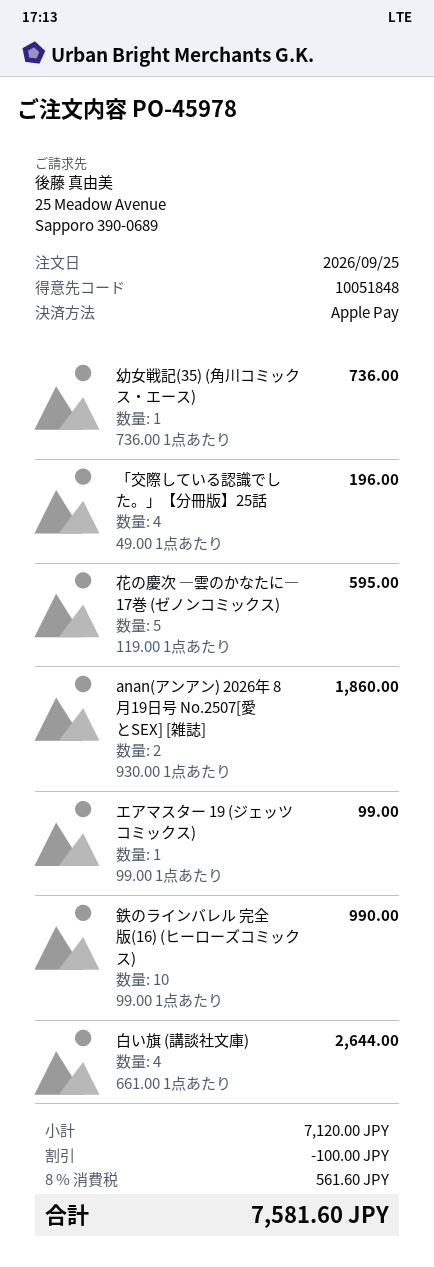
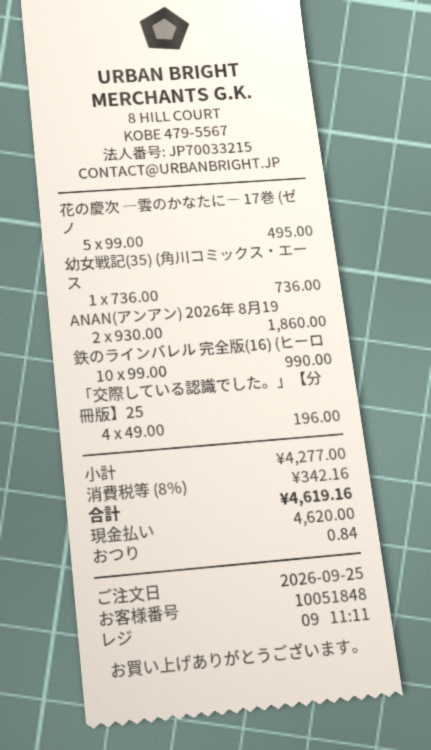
payment method: Apple Pay -> cash
花の慶次 ―雲のかなたに― 17巻 (ゼノンコミックス): 5 x 119.00 = 595.00 -> 5 x 99.00 = 495.00
エアマスター 19 (ジェッツコミックス): 1 x 99.00 = 99.00 -> none
白い旗 (講談社文庫): 4 x 661.00 = 2644.00 -> none
subtotal: 7120.00 -> 4277.00
discount: 100.00 -> none
tax: 8% = 561.60 -> 8% = 342.16
total: 7581.60 -> 4619.16

